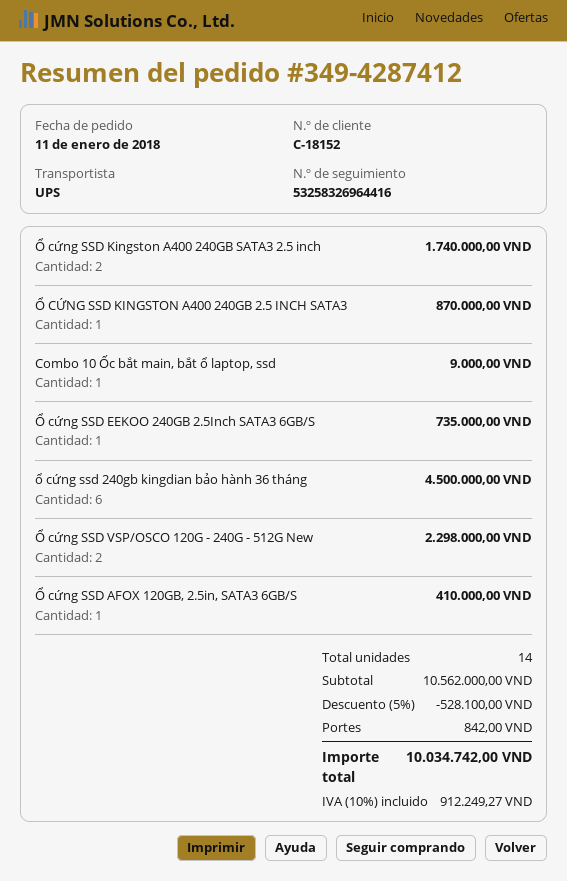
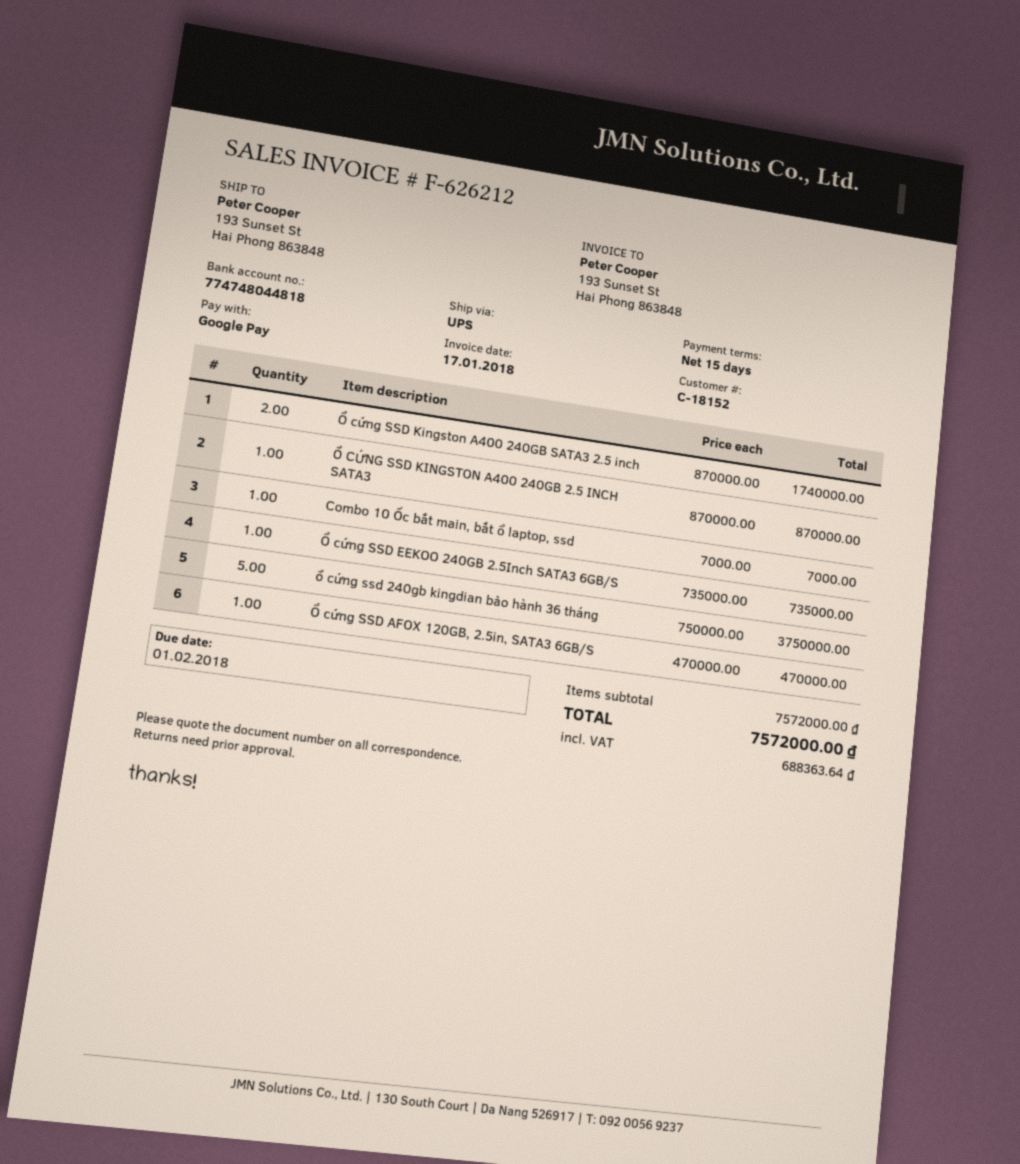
Combo 10 Ốc bắt main, bắt ổ laptop, ssd: 1 for 9000.00 -> 1 for 7000.00
ổ cứng ssd 240gb kingdian bảo hành 36 tháng: 6 for 4500000.00 -> 5 for 3750000.00
Ổ cứng SSD VSP/OSCO 120G - 240G - 512G New: 2 for 2298000.00 -> none
Ổ cứng SSD AFOX 120GB, 2.5in, SATA3 6GB/S: 1 for 410000.00 -> 1 for 470000.00
subtotal: 10562000.00 -> 7572000.00
discount: 5% = 528100.00 -> none
shipping: 842.00 -> none
tax: 912249.27 -> 688363.64
total: 10034742.00 -> 7572000.00

